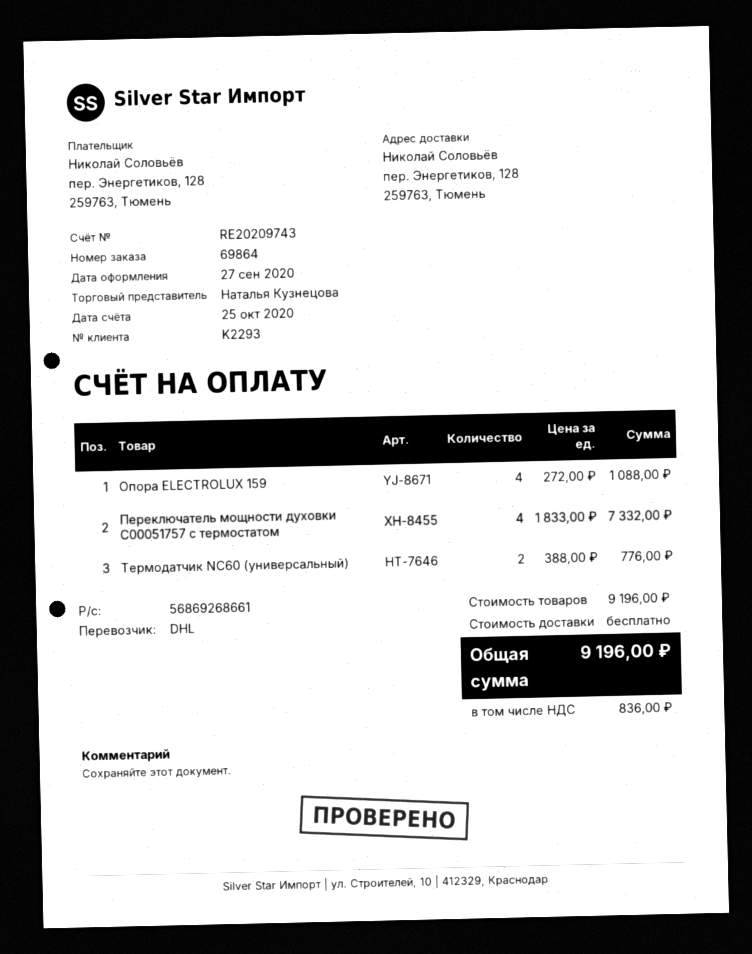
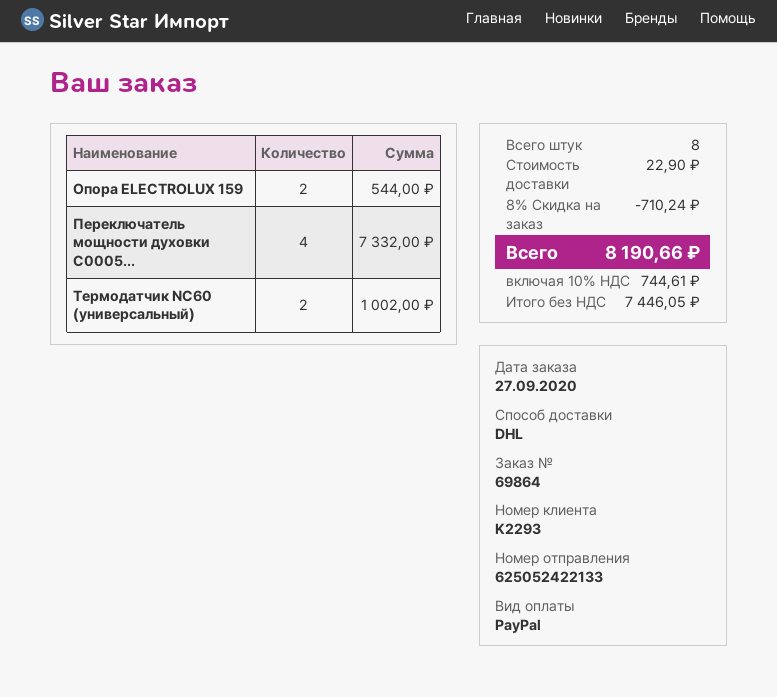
Опора ELECTROLUX 159: 4 for 1088.00 -> 2 for 544.00
Термодатчик NC60 (универсальный): 2 for 776.00 -> 2 for 1002.00
discount: none -> 8% = 710.24
shipping: 0.00 -> 22.90
tax: 836.00 -> 744.61
total: 9196.00 -> 8190.66

